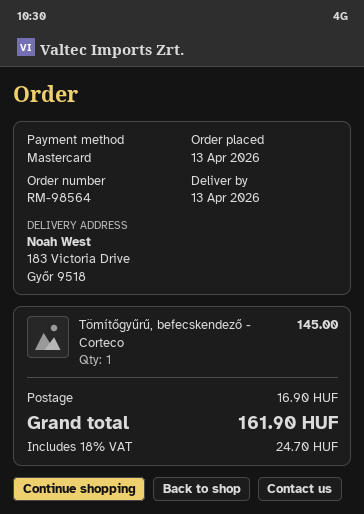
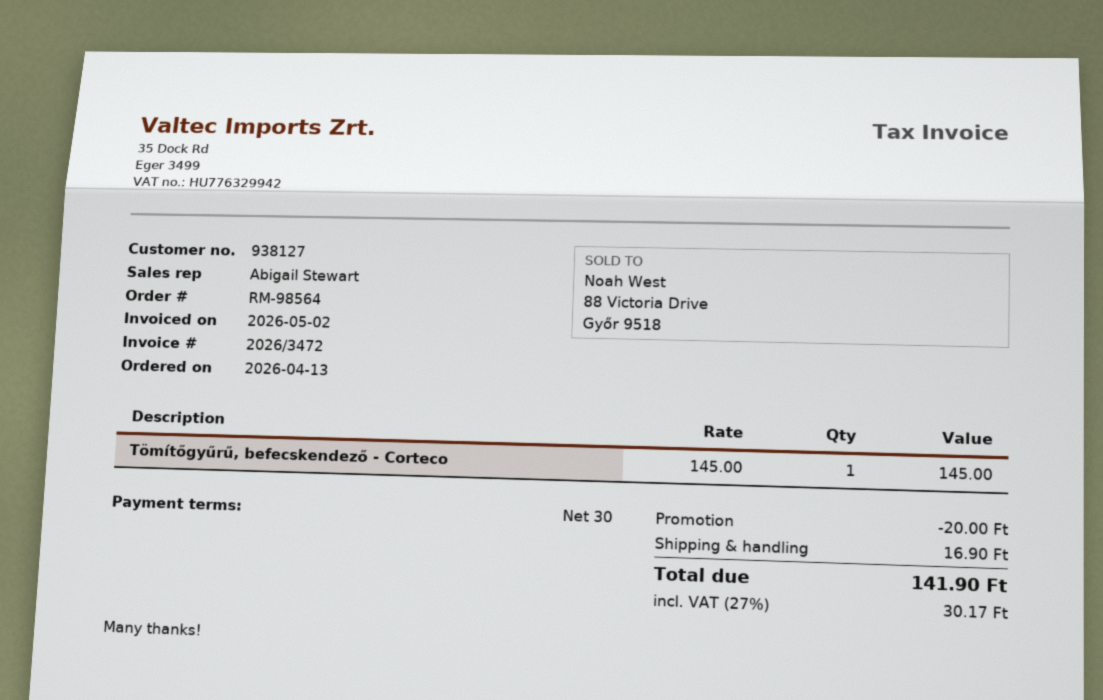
discount: none -> 20.00
tax: 18% = 24.70 -> 27% = 30.17
total: 161.90 -> 141.90

